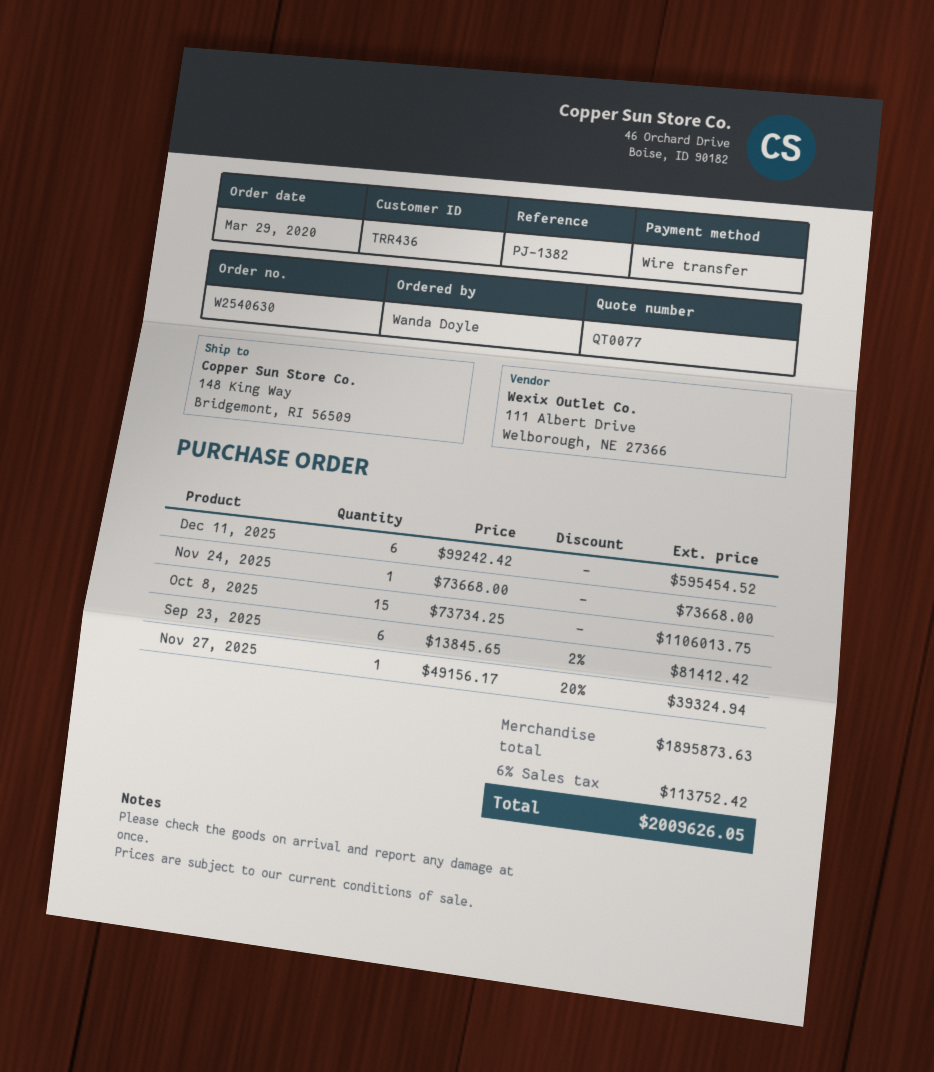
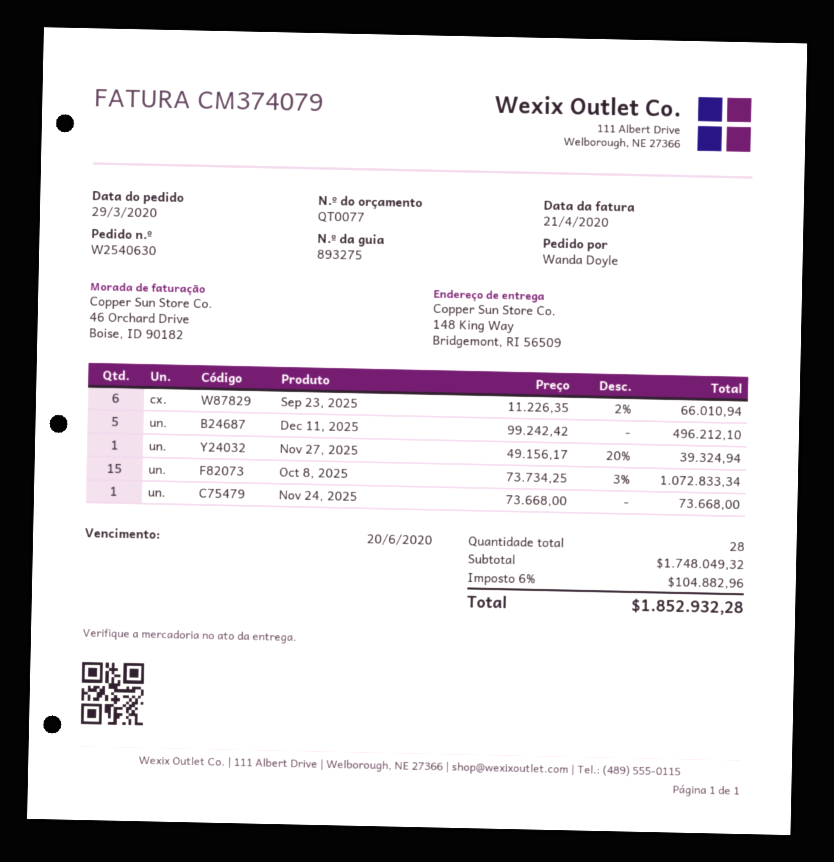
Dec 11, 2025: 6 x 99242.42 = 595454.52 -> 5 x 99242.42 = 496212.10
Oct 8, 2025: 15 x 73734.25 = 1106013.75 -> 15 x 73734.25 - 3% = 1072833.34
Sep 23, 2025: 6 x 13845.65 - 2% = 81412.42 -> 6 x 11226.35 - 2% = 66010.94
subtotal: 1895873.63 -> 1748049.32
tax: 6% = 113752.42 -> 6% = 104882.96
total: 2009626.05 -> 1852932.28

